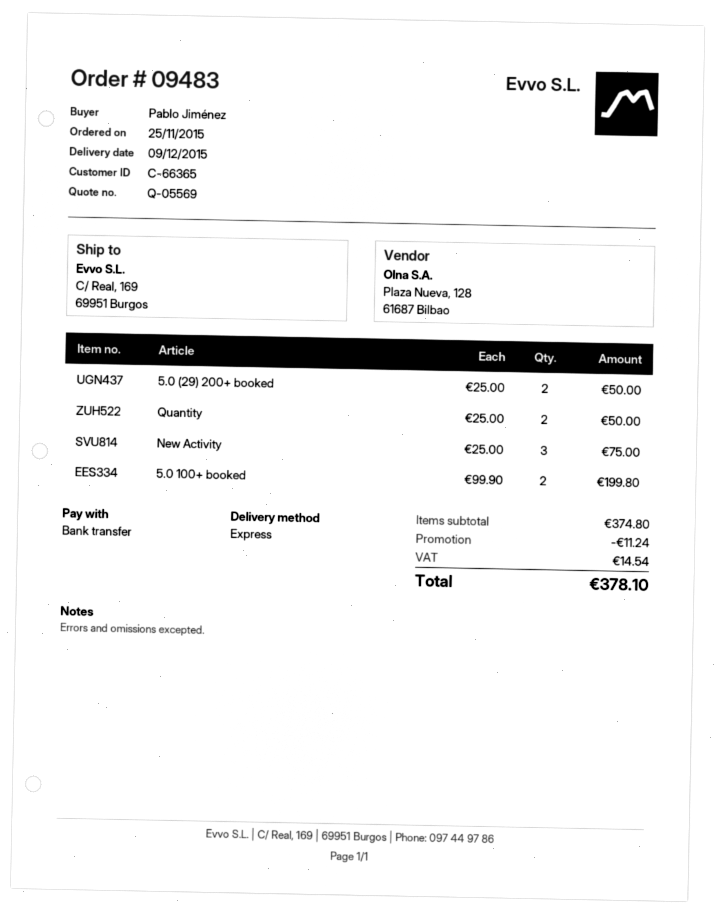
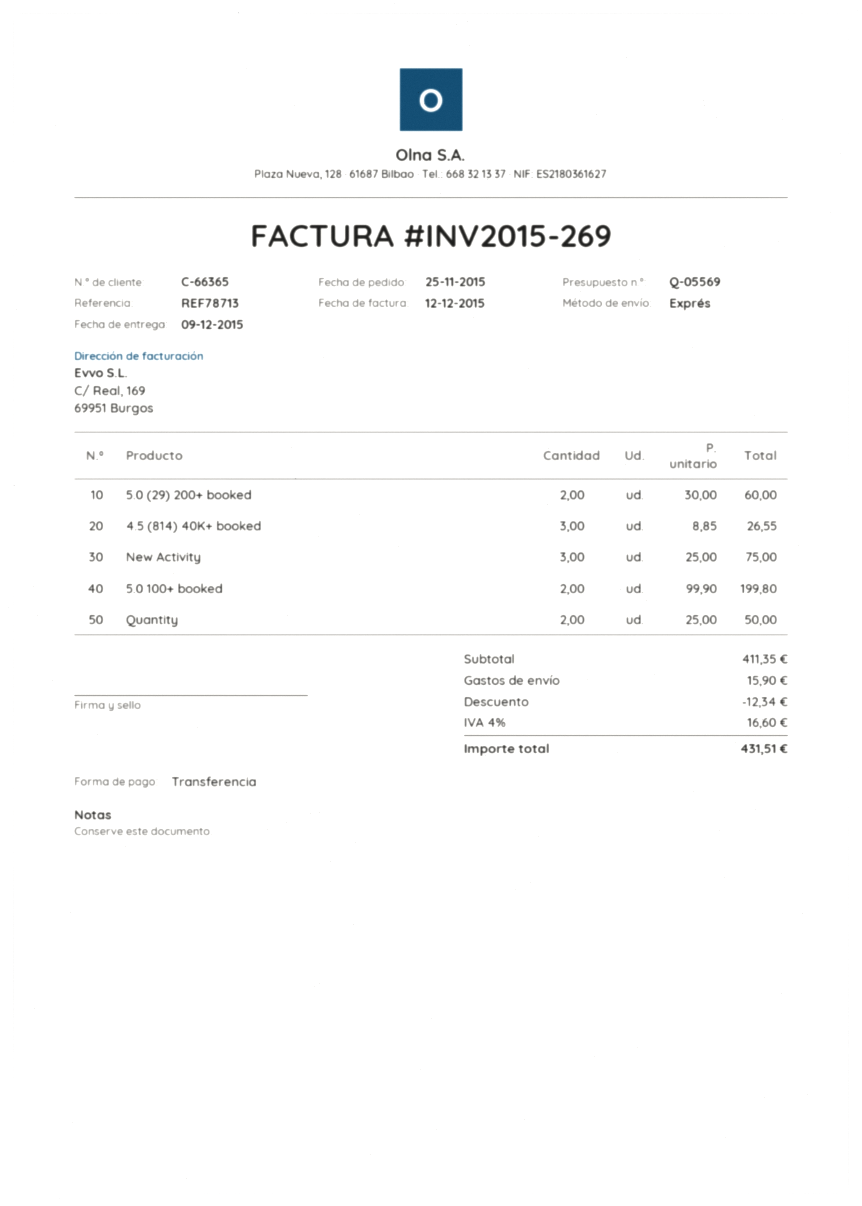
5.0 (29) 200+ booked: 2 x 25.00 = 50.00 -> 2 x 30.00 = 60.00
4.5 (814) 40K+ booked: none -> 3 x 8.85 = 26.55
subtotal: 374.80 -> 411.35
discount: 11.24 -> 12.34
shipping: none -> 15.90
tax: 14.54 -> 16.60
total: 378.10 -> 431.51

